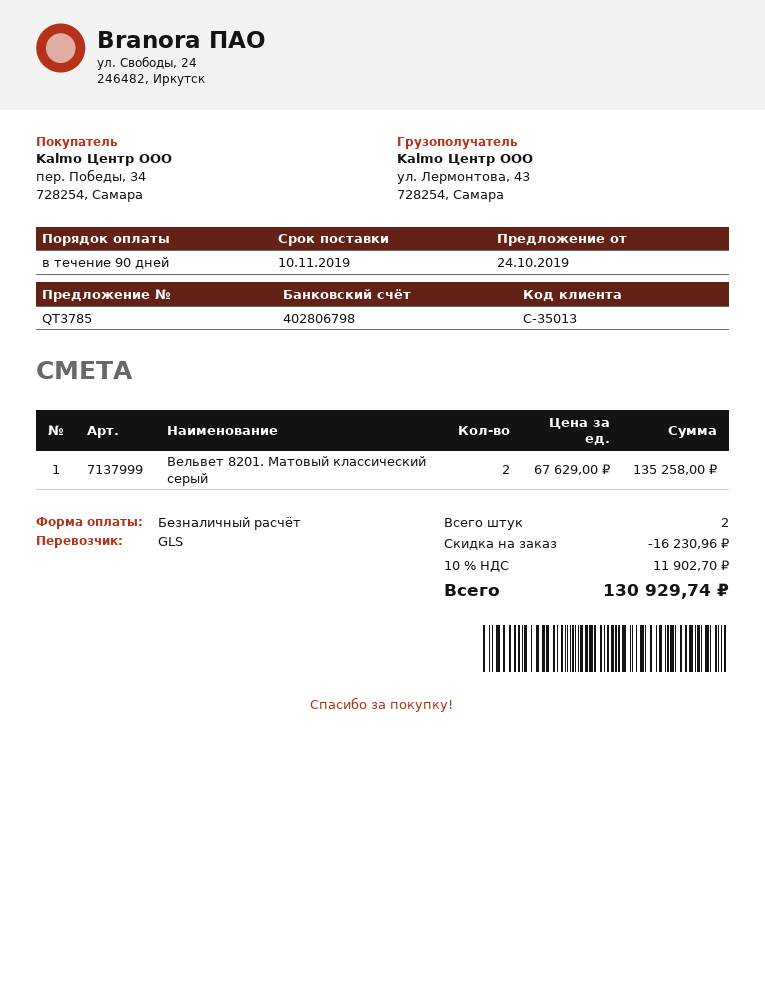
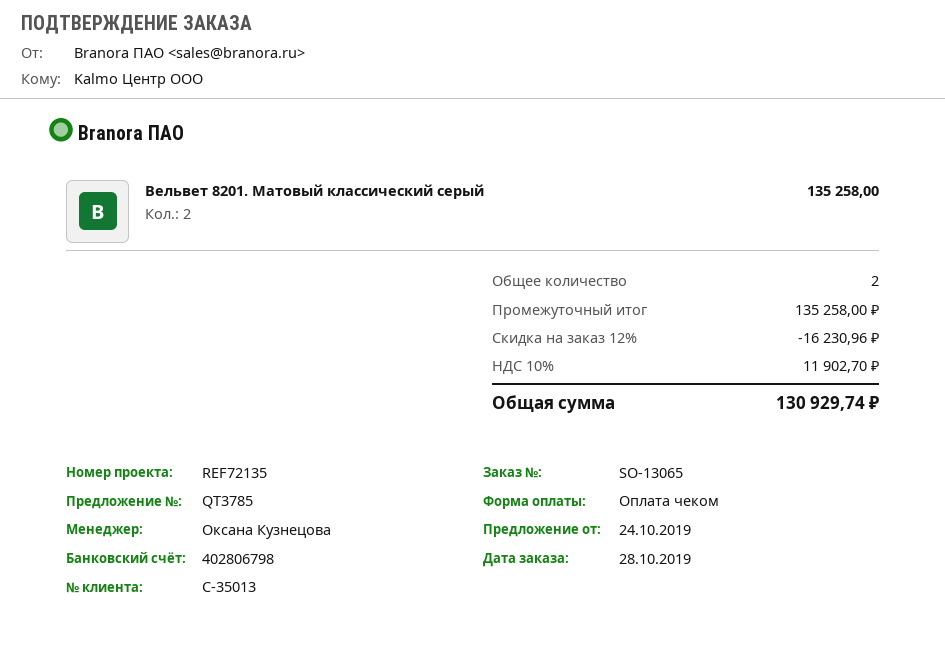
payment method: bank transfer -> cheque

